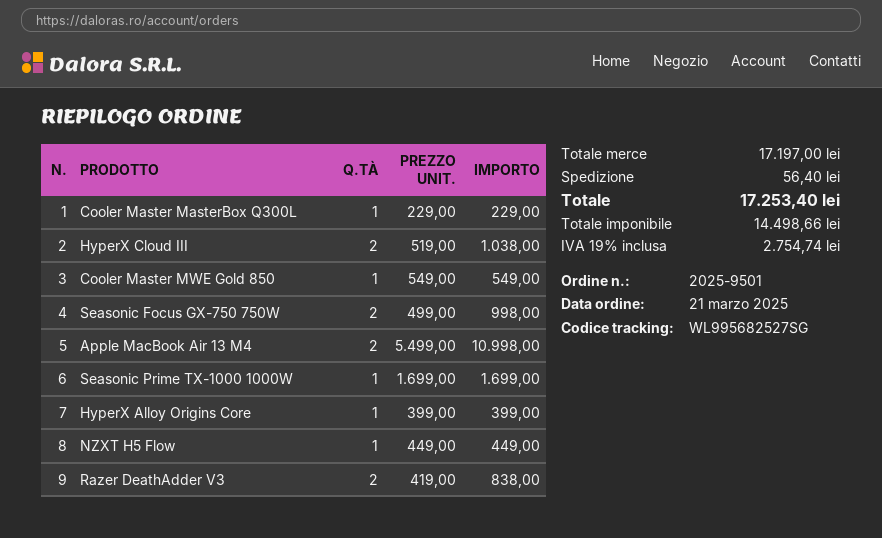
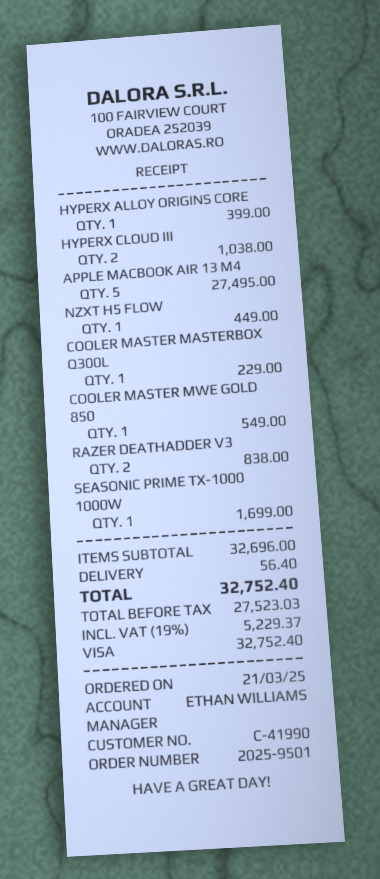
Seasonic Focus GX-750 750W: 2 for 998.00 -> none
Apple MacBook Air 13 M4: 2 for 10998.00 -> 5 for 27495.00
subtotal: 17197.00 -> 32696.00
net: 14498.66 -> 27523.03
tax: 19% = 2754.74 -> 19% = 5229.37
total: 17253.40 -> 32752.40

